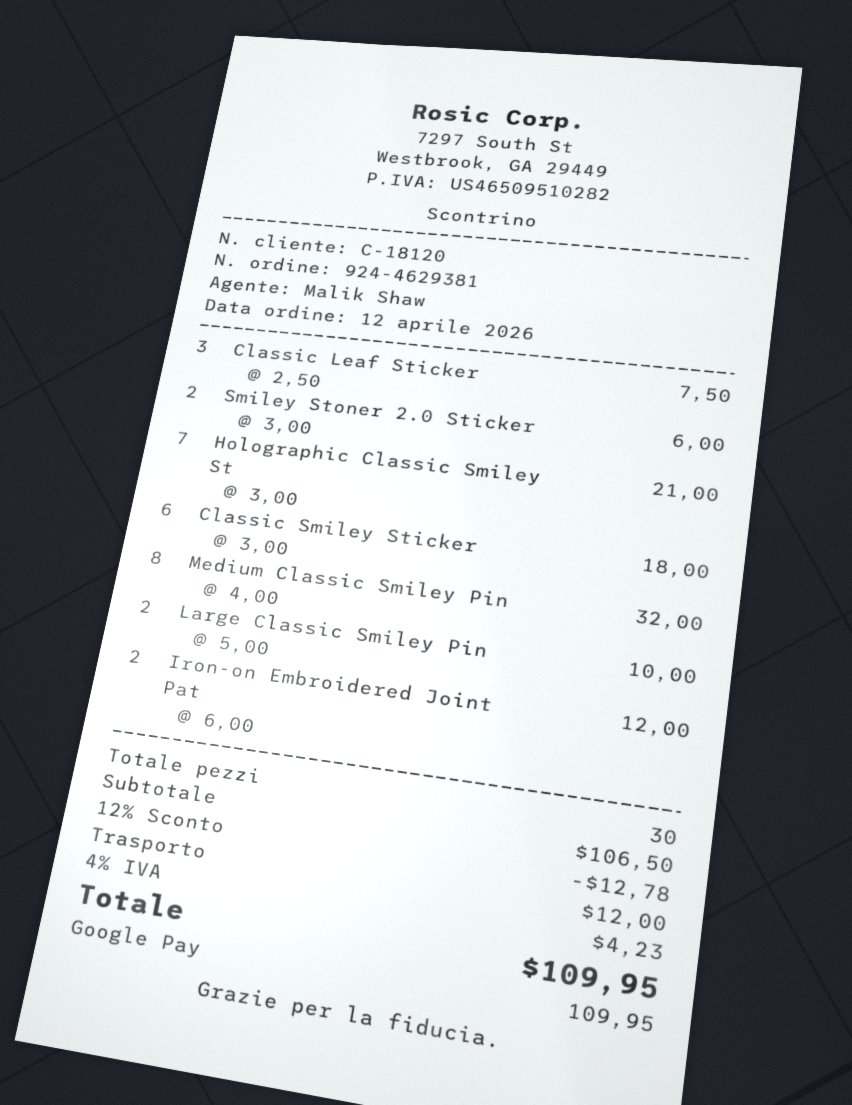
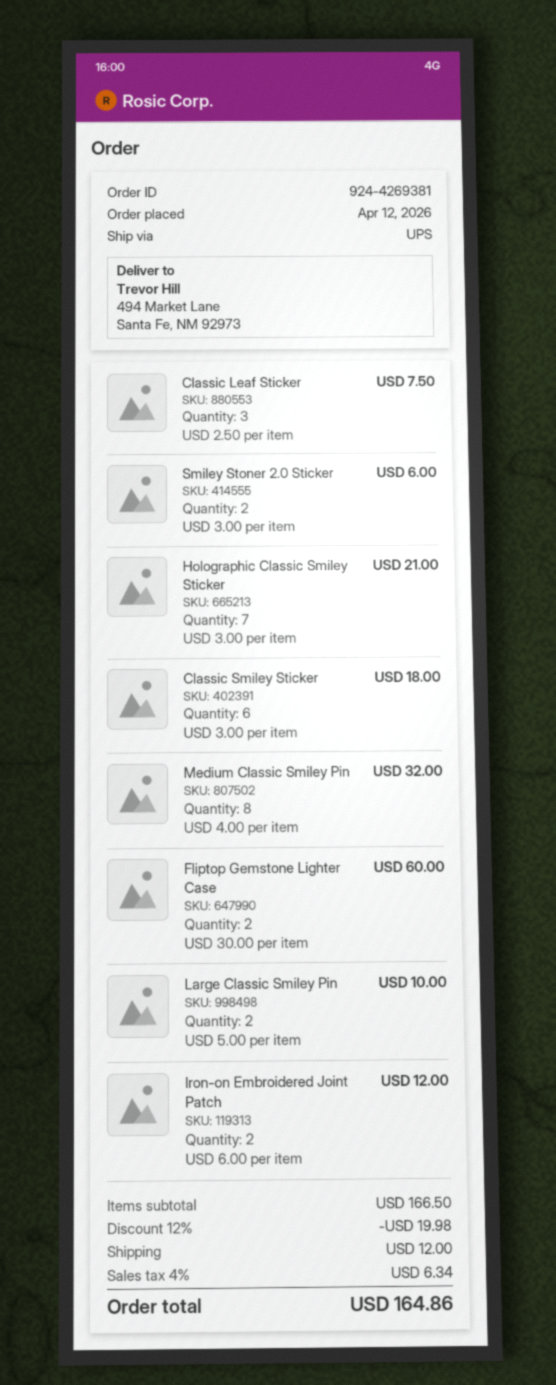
order number: 924-4629381 -> 924-4269381
Fliptop Gemstone Lighter Case: none -> 2 x 30.00 = 60.00
subtotal: 106.50 -> 166.50
discount: 12% = 12.78 -> 12% = 19.98
tax: 4% = 4.23 -> 4% = 6.34
total: 109.95 -> 164.86

